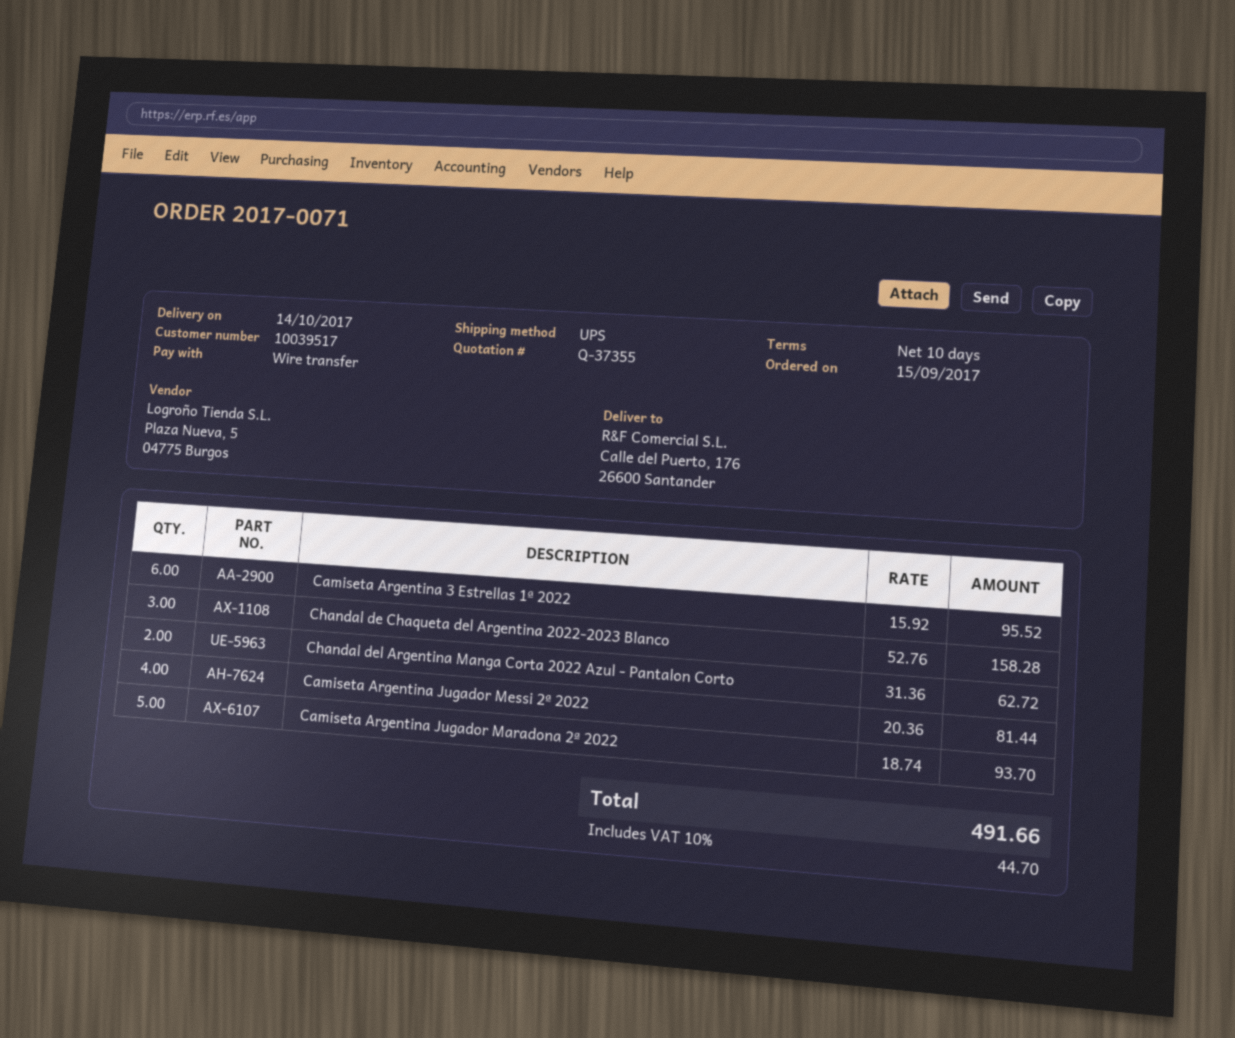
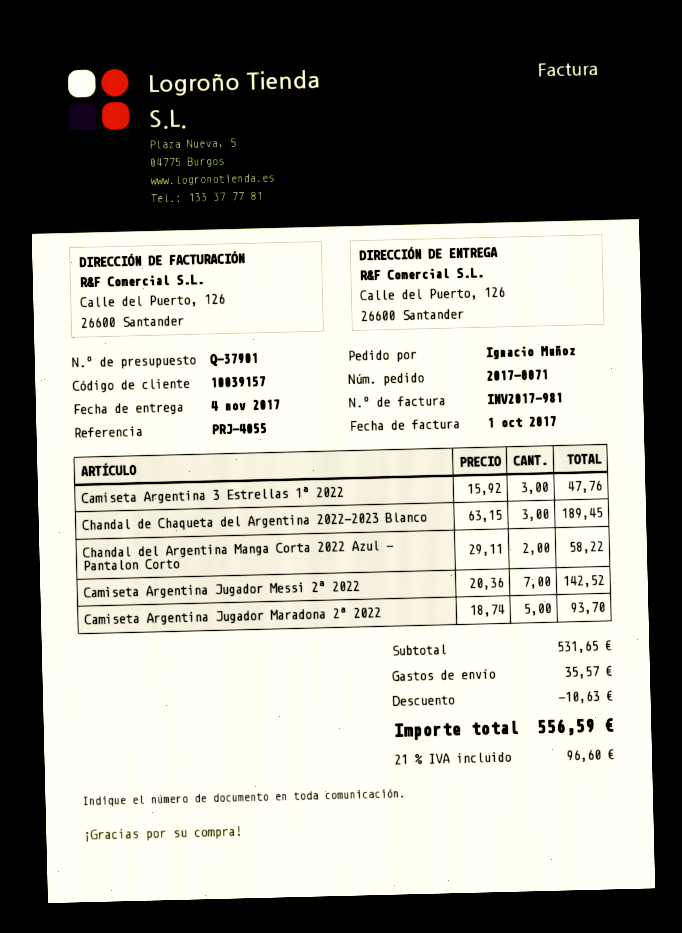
quote number: Q-37355 -> Q-37901
delivery date: 2017-10-14 -> 2017-11-04
customer number: 10039517 -> 10039157
ship to: Calle del Puerto, 176, 26600 Santander -> Calle del Puerto, 126, 26600 Santander
Camiseta Argentina 3 Estrellas 1ª 2022: 6 x 15.92 = 95.52 -> 3 x 15.92 = 47.76
Chandal de Chaqueta del Argentina 2022-2023 Blanco: 3 x 52.76 = 158.28 -> 3 x 63.15 = 189.45
Chandal del Argentina Manga Corta 2022 Azul - Pantalon Corto: 2 x 31.36 = 62.72 -> 2 x 29.11 = 58.22
Camiseta Argentina Jugador Messi 2ª 2022: 4 x 20.36 = 81.44 -> 7 x 20.36 = 142.52
discount: none -> 10.63
shipping: none -> 35.57
tax: 10% = 44.70 -> 21% = 96.60
total: 491.66 -> 556.59

